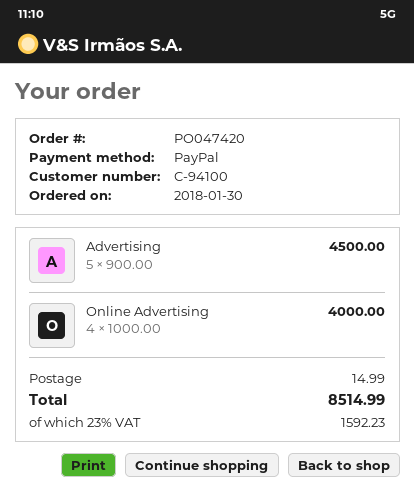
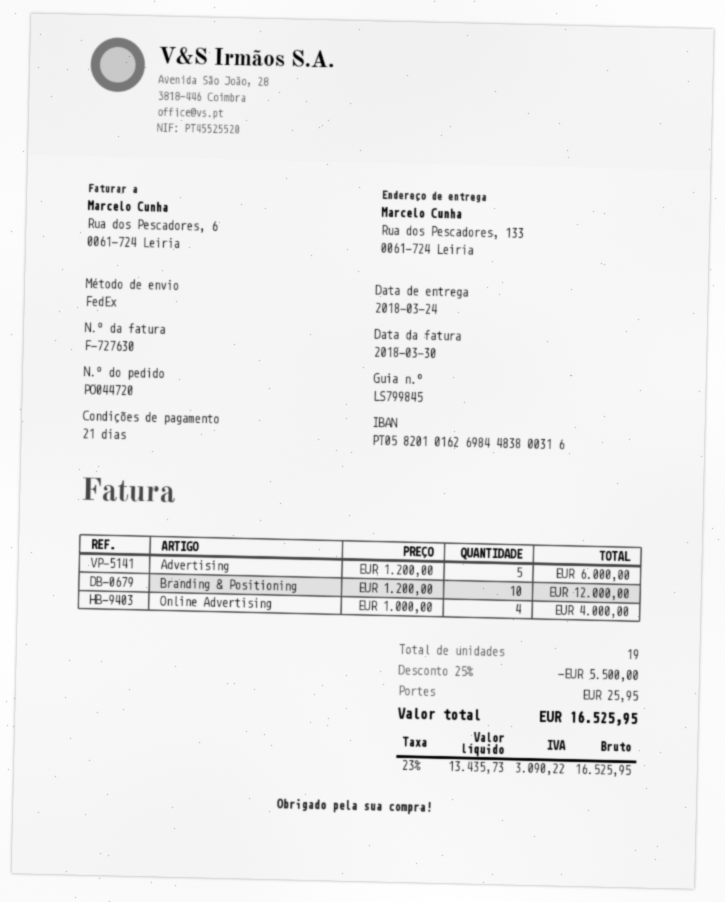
order number: PO047420 -> PO044720
Advertising: 5 x 900.00 = 4500.00 -> 5 x 1200.00 = 6000.00
Branding & Positioning: none -> 10 x 1200.00 = 12000.00
discount: none -> 25% = 5500.00
shipping: 14.99 -> 25.95
tax: 23% = 1592.23 -> 23% = 3090.22
total: 8514.99 -> 16525.95

